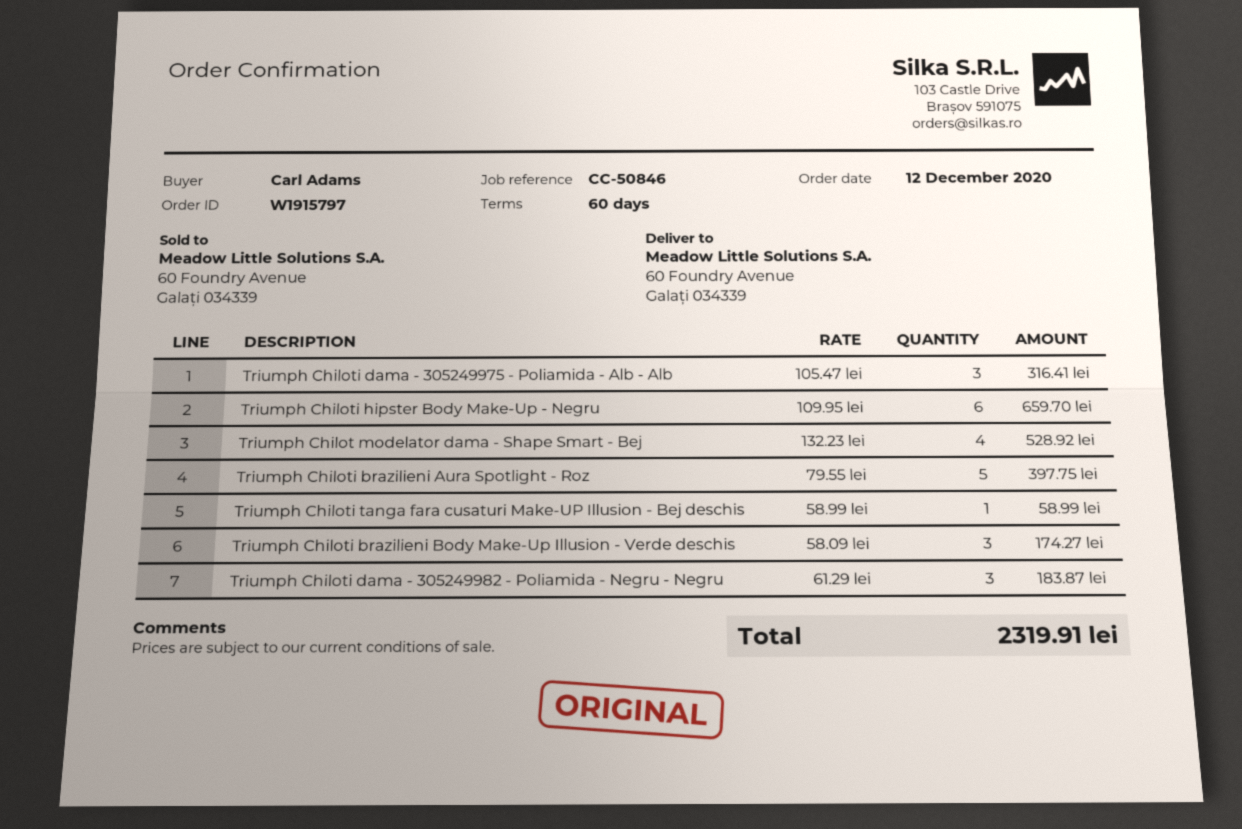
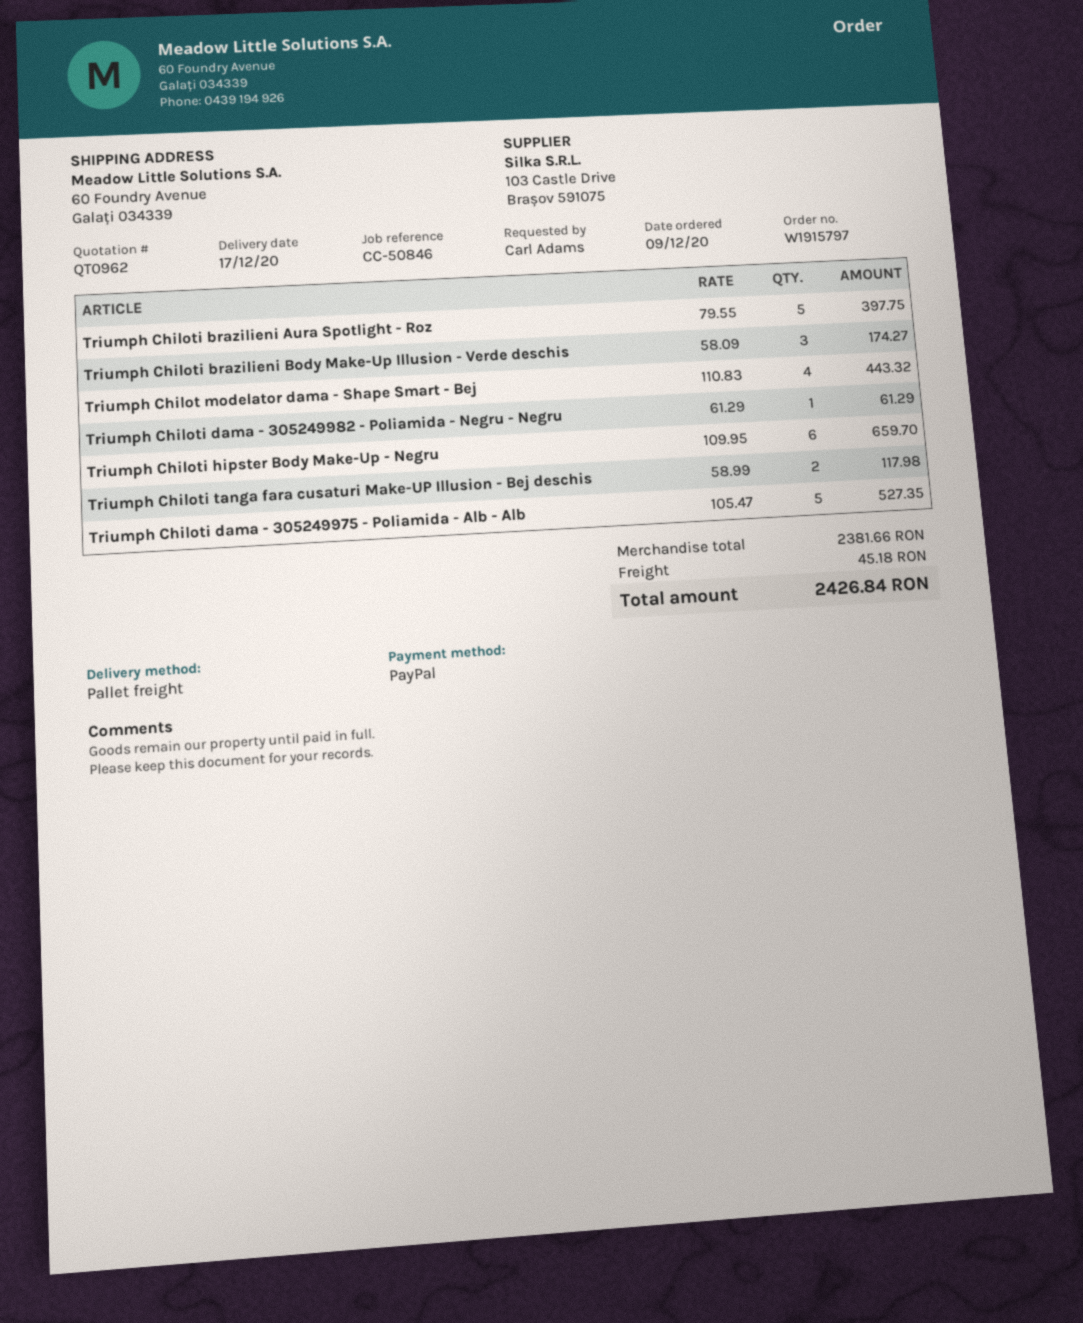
order date: 2020-12-12 -> 2020-12-09
Triumph Chiloti dama - 305249975 - Poliamida - Alb - Alb: 3 x 105.47 = 316.41 -> 5 x 105.47 = 527.35
Triumph Chilot modelator dama - Shape Smart - Bej: 4 x 132.23 = 528.92 -> 4 x 110.83 = 443.32
Triumph Chiloti tanga fara cusaturi Make-UP Illusion - Bej deschis: 1 x 58.99 = 58.99 -> 2 x 58.99 = 117.98
Triumph Chiloti dama - 305249982 - Poliamida - Negru - Negru: 3 x 61.29 = 183.87 -> 1 x 61.29 = 61.29
shipping: none -> 45.18
total: 2319.91 -> 2426.84

